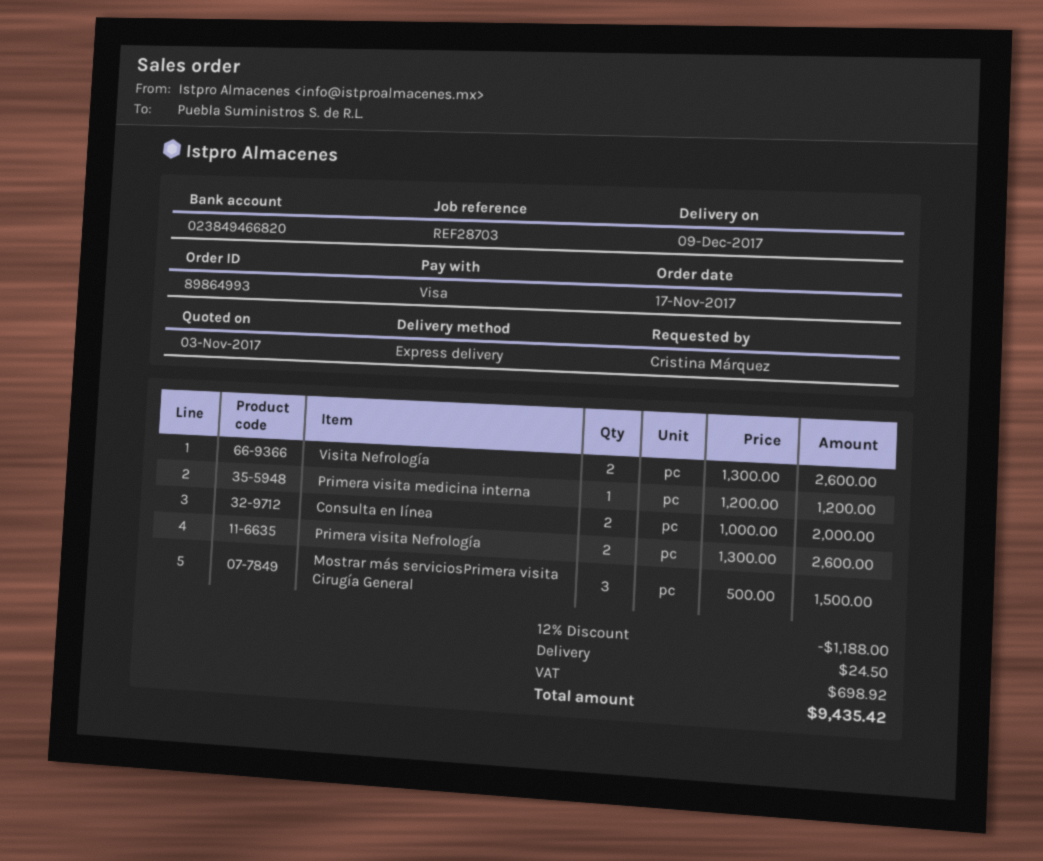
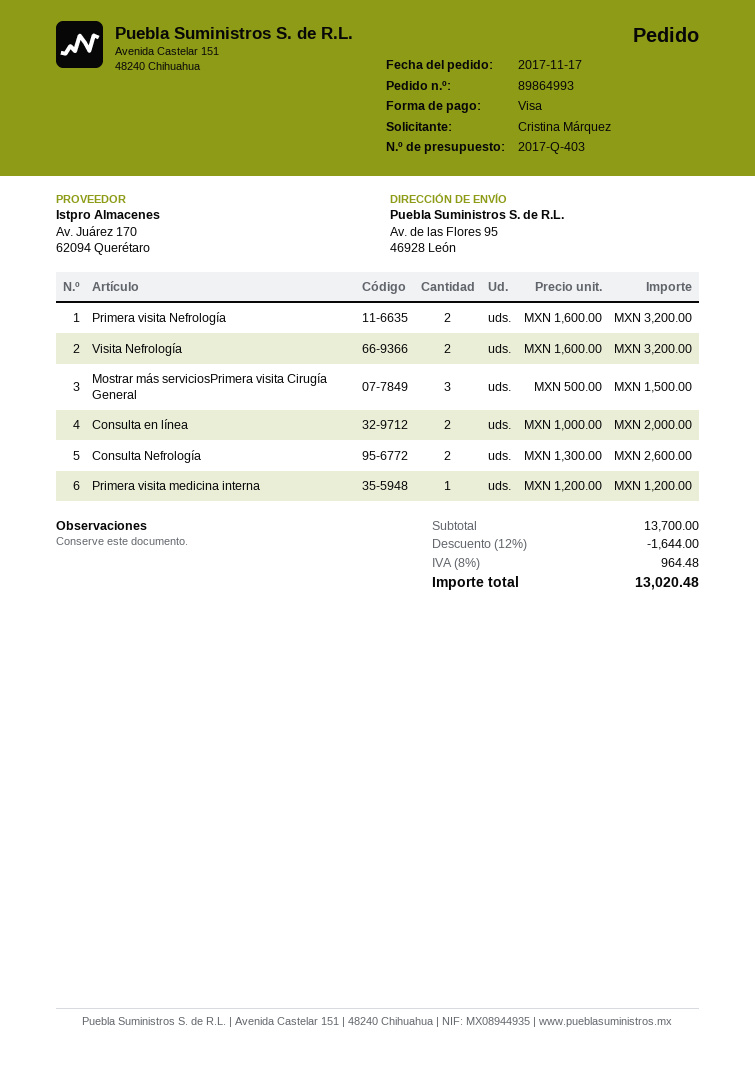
Visita Nefrología: 2 x 1300.00 = 2600.00 -> 2 x 1600.00 = 3200.00
Primera visita Nefrología: 2 x 1300.00 = 2600.00 -> 2 x 1600.00 = 3200.00
Consulta Nefrología: none -> 2 x 1300.00 = 2600.00
discount: 12% = 1188.00 -> 12% = 1644.00
shipping: 24.50 -> none
tax: 698.92 -> 964.48
total: 9435.42 -> 13020.48

